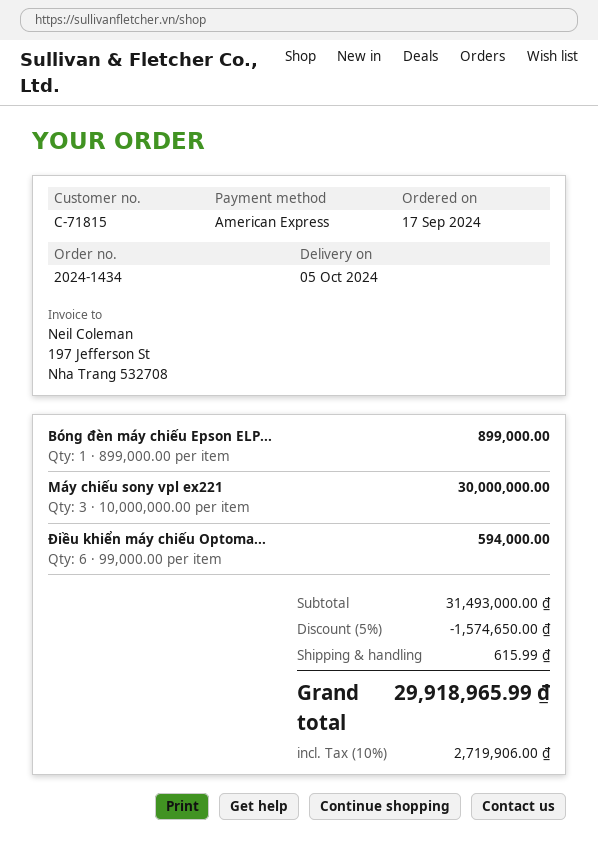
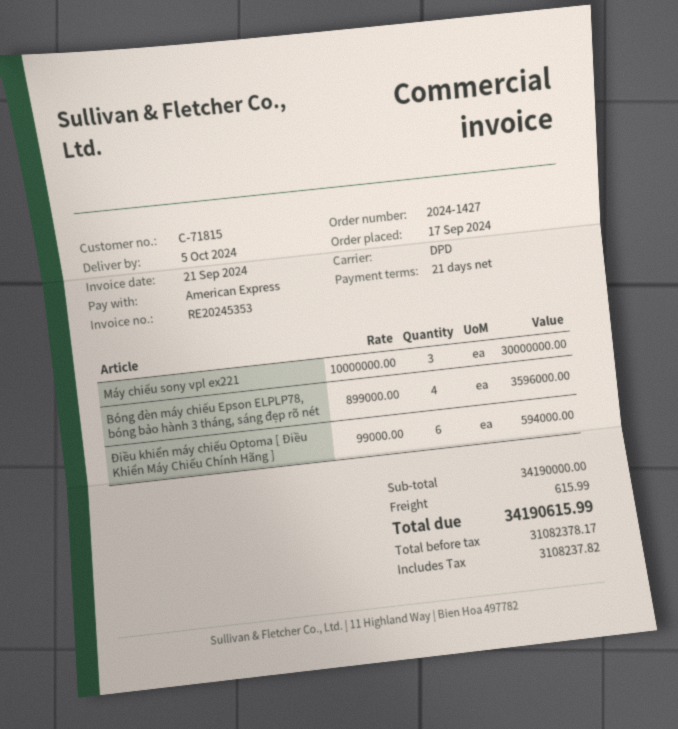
order number: 2024-1434 -> 2024-1427
Bóng đèn máy chiếu Epson ELP...: 1 x 899000.00 = 899000.00 -> 4 x 899000.00 = 3596000.00
subtotal: 31493000.00 -> 34190000.00
discount: 5% = 1574650.00 -> none
tax: 2719906.00 -> 3108237.82
total: 29918965.99 -> 34190615.99

